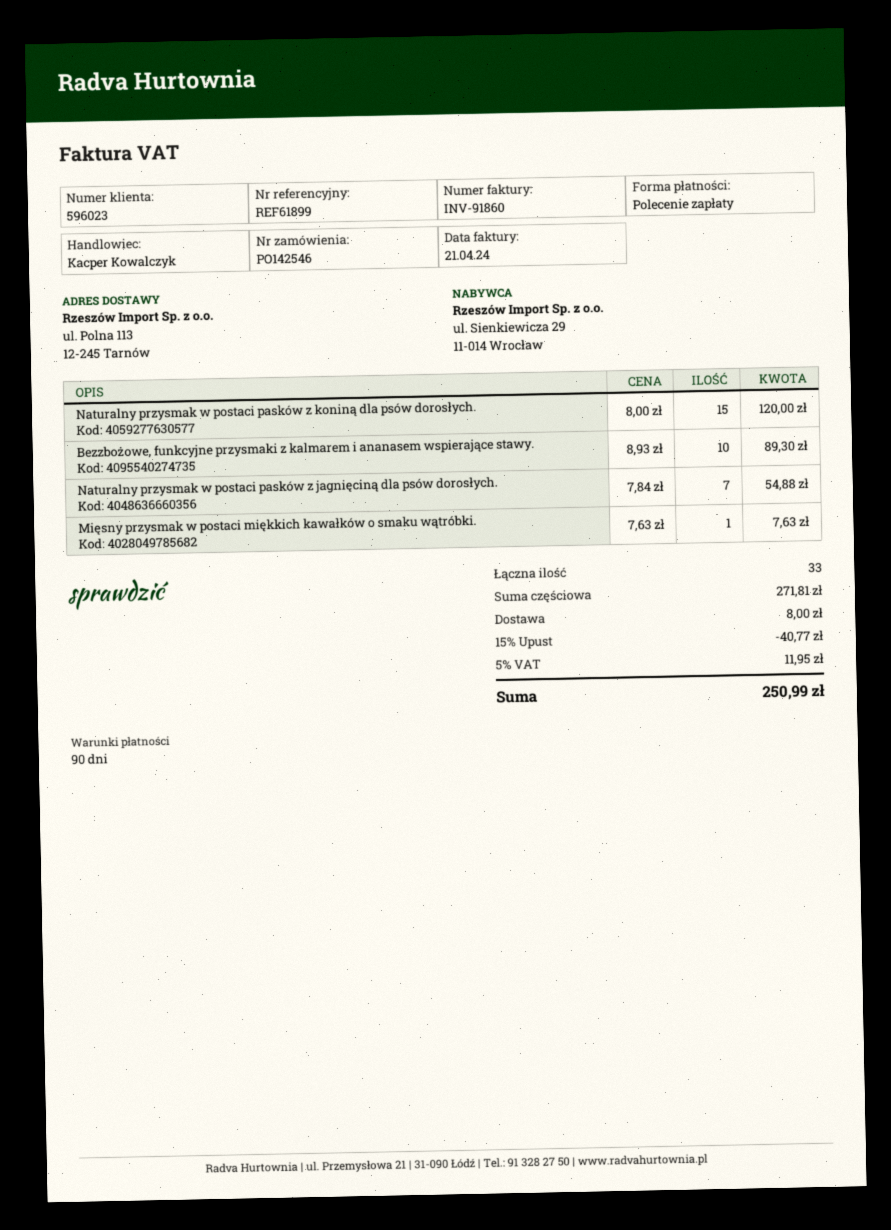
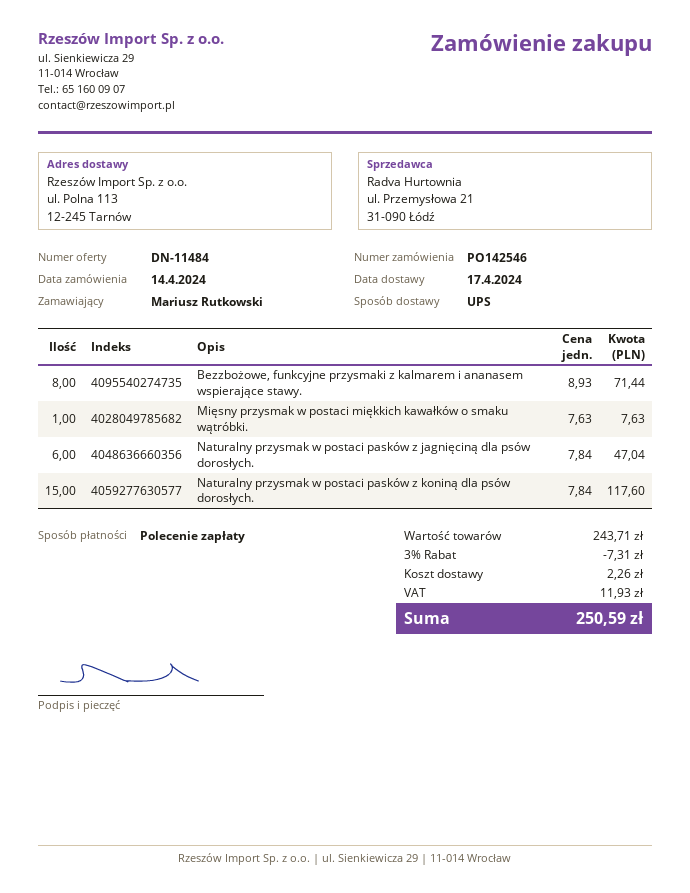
Naturalny przysmak w postaci pasków z koniną dla psów dorosłych.: 15 x 8.00 = 120.00 -> 15 x 7.84 = 117.60
Bezzbożowe, funkcyjne przysmaki z kalmarem i ananasem wspierające stawy.: 10 x 8.93 = 89.30 -> 8 x 8.93 = 71.44
Naturalny przysmak w postaci pasków z jagnięciną dla psów dorosłych.: 7 x 7.84 = 54.88 -> 6 x 7.84 = 47.04
subtotal: 271.81 -> 243.71
discount: 15% = 40.77 -> 3% = 7.31
shipping: 8.00 -> 2.26
tax: 11.95 -> 11.93
total: 250.99 -> 250.59

